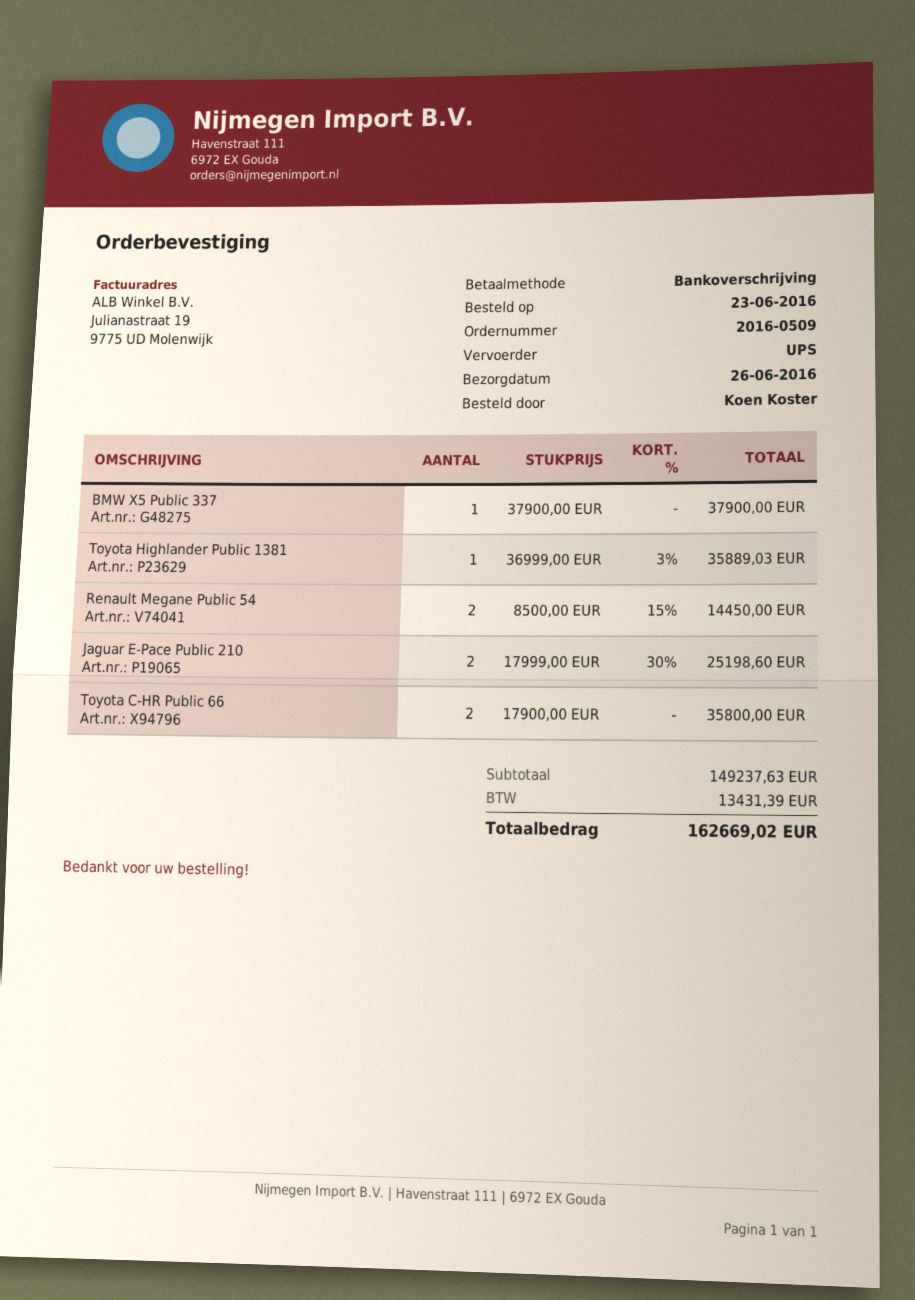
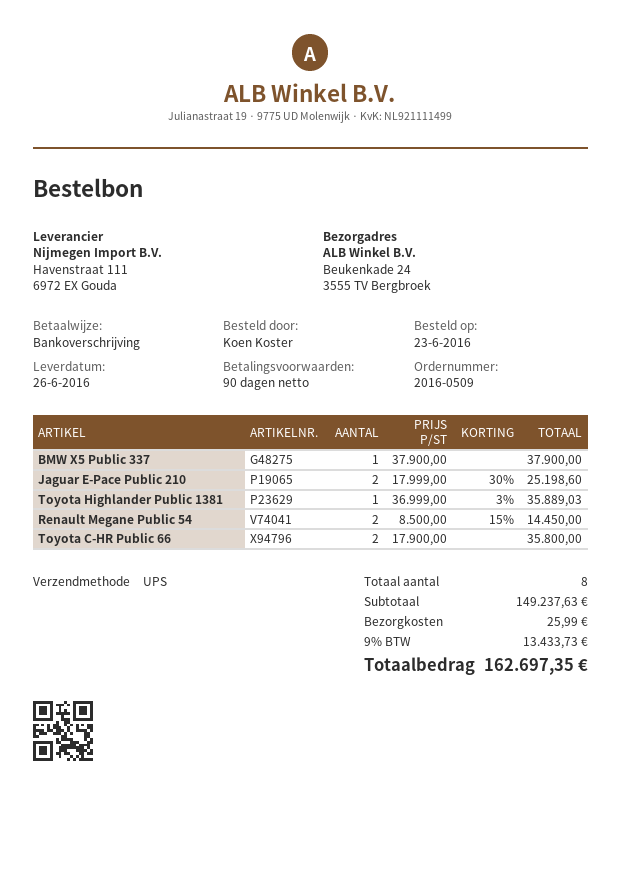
shipping: none -> 25.99
tax: 13431.39 -> 13433.73
total: 162669.02 -> 162697.35

